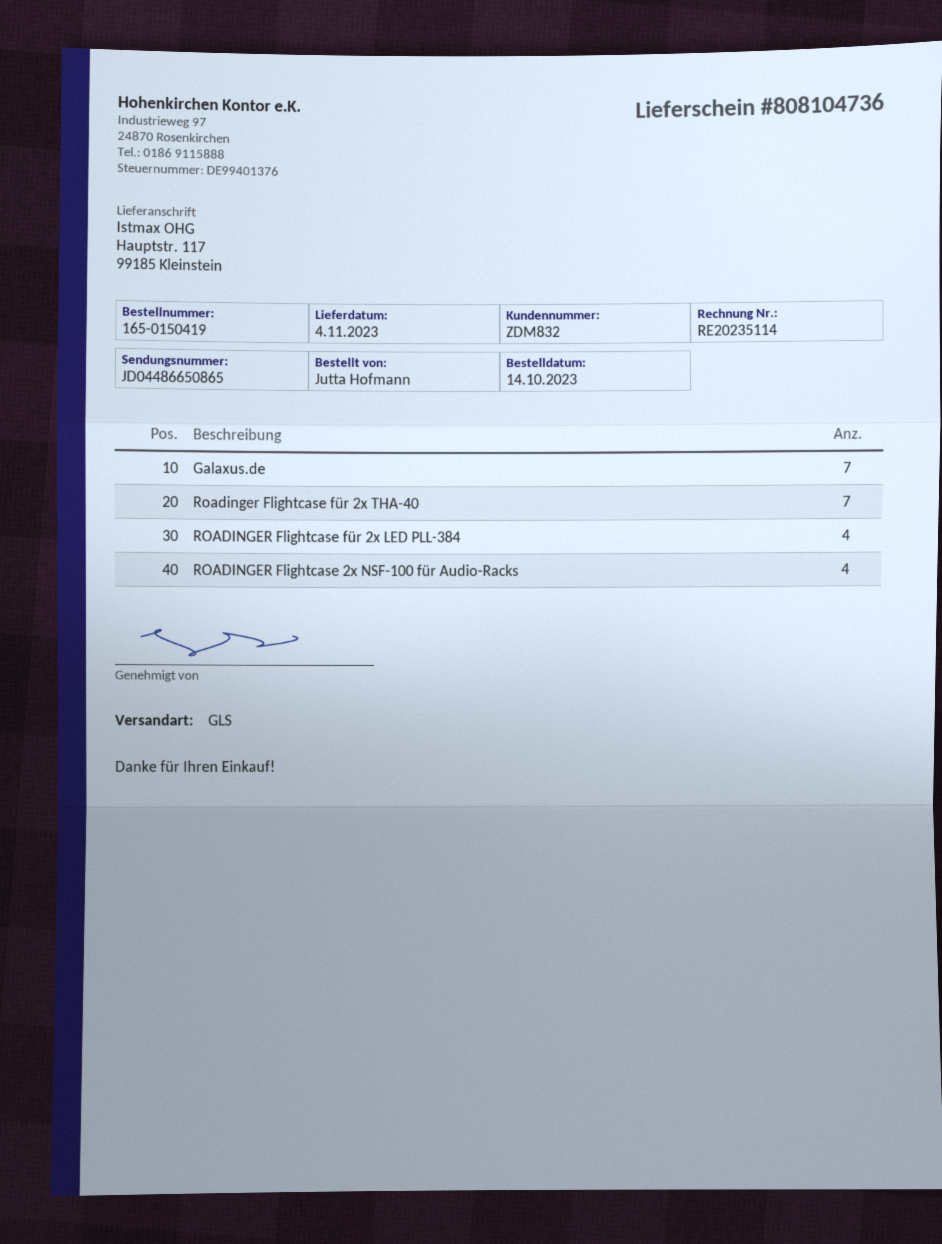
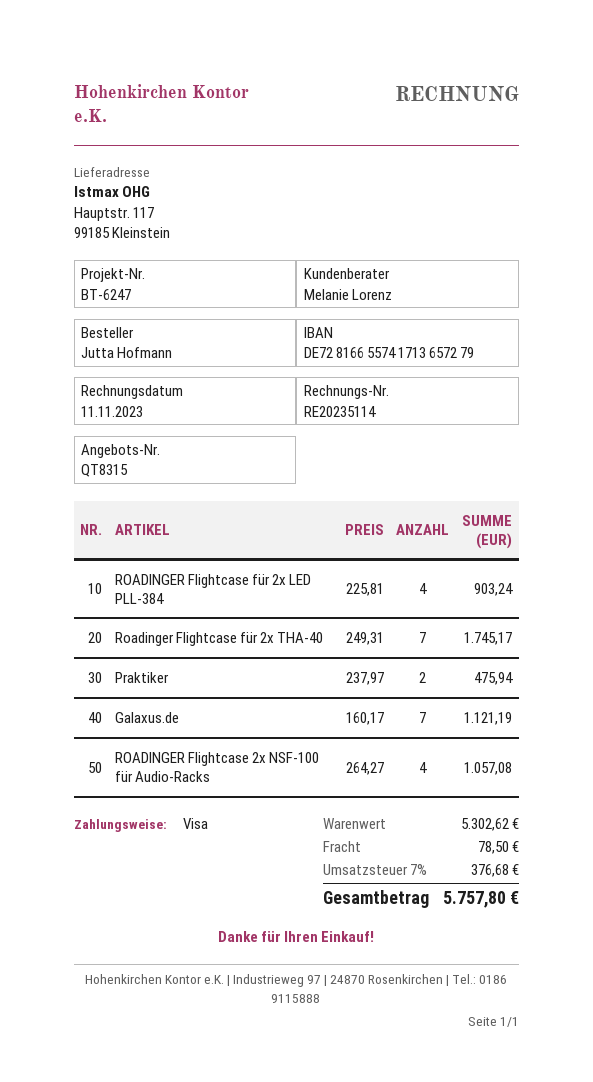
Praktiker: none -> 2

